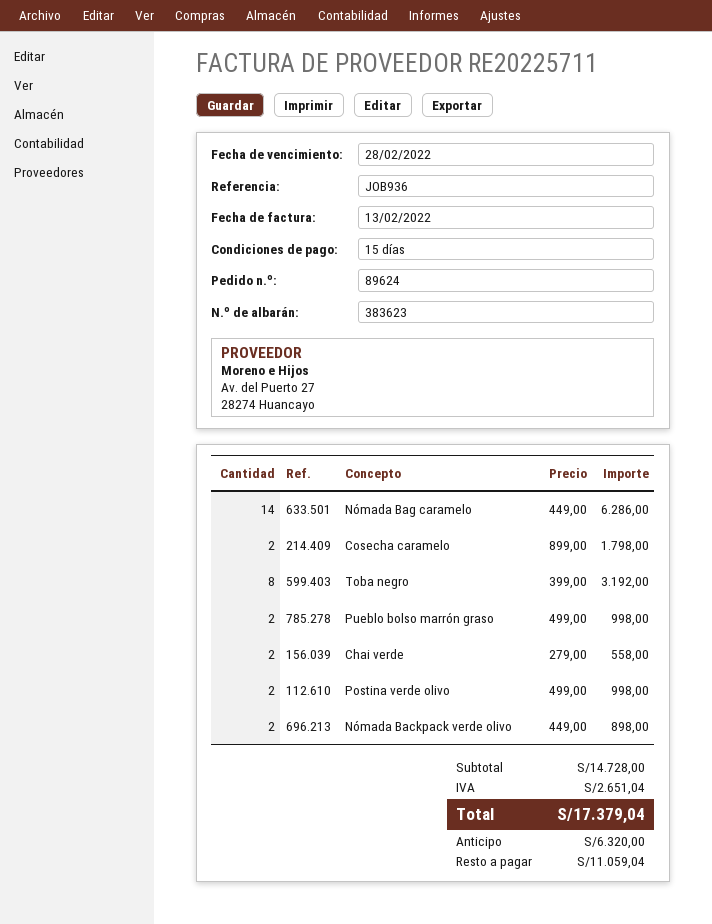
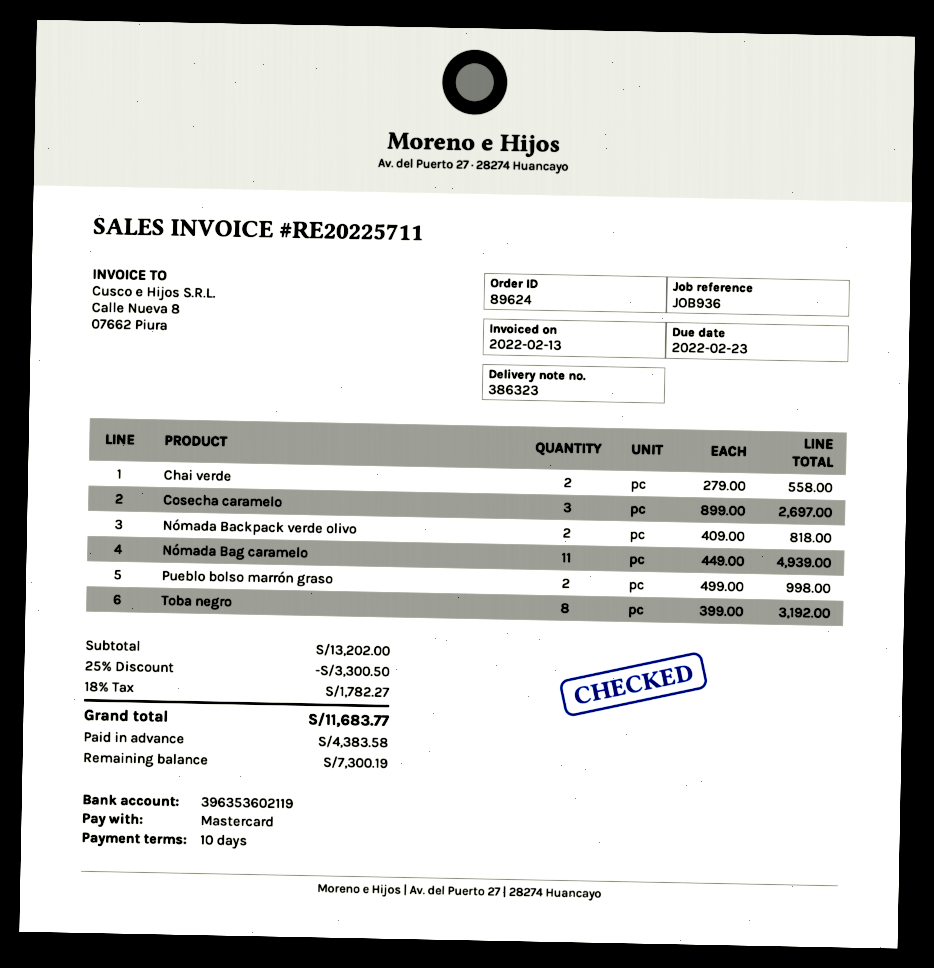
delivery note number: 383623 -> 386323
payment terms: 15 days -> 10 days
due date: 2022-02-28 -> 2022-02-23
Nómada Bag caramelo: 14 x 449.00 = 6286.00 -> 11 x 449.00 = 4939.00
Cosecha caramelo: 2 x 899.00 = 1798.00 -> 3 x 899.00 = 2697.00
Postina verde olivo: 2 x 499.00 = 998.00 -> none
Nómada Backpack verde olivo: 2 x 449.00 = 898.00 -> 2 x 409.00 = 818.00
subtotal: 14728.00 -> 13202.00
discount: none -> 25% = 3300.50
tax: 2651.04 -> 1782.27
total: 17379.04 -> 11683.77
deposit: 6320.00 -> 4383.58
balance: 11059.04 -> 7300.19

